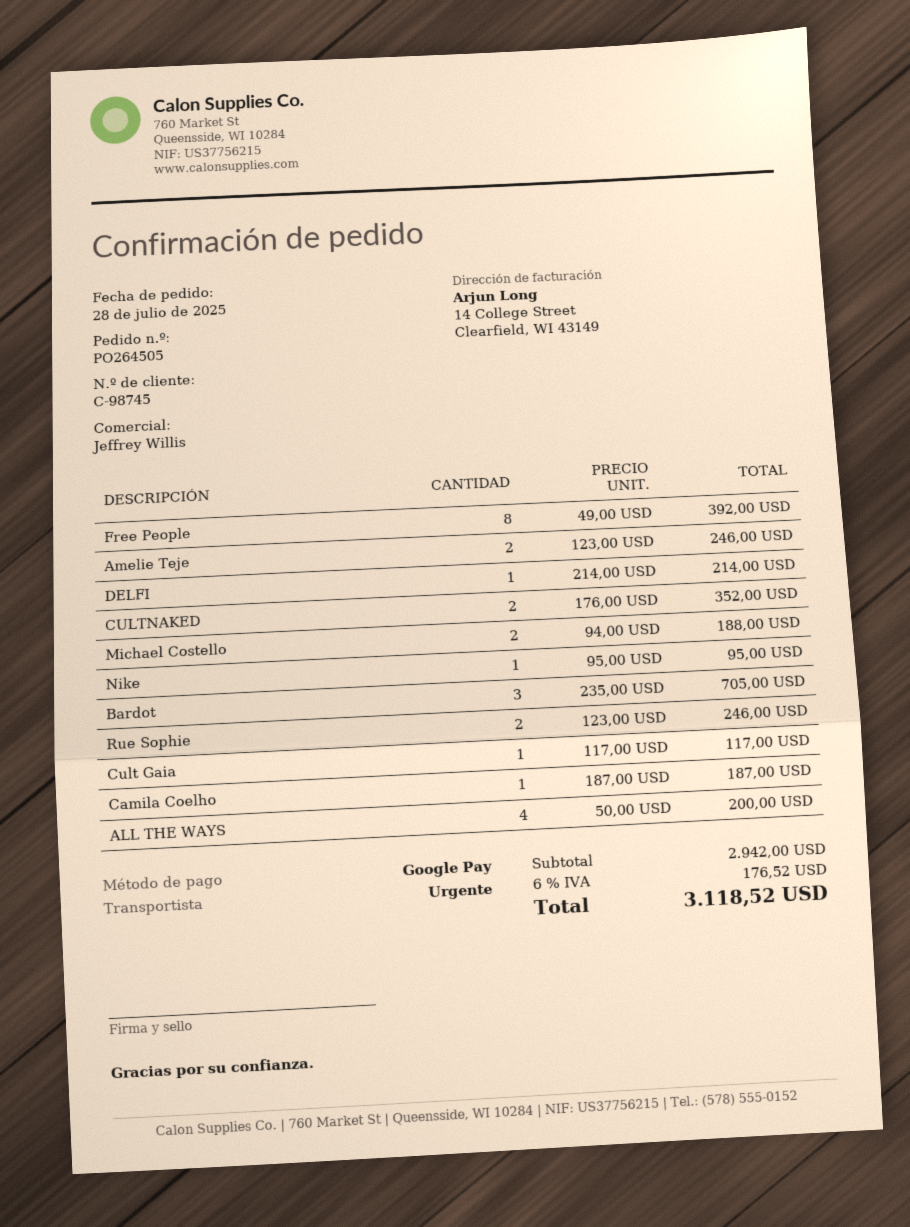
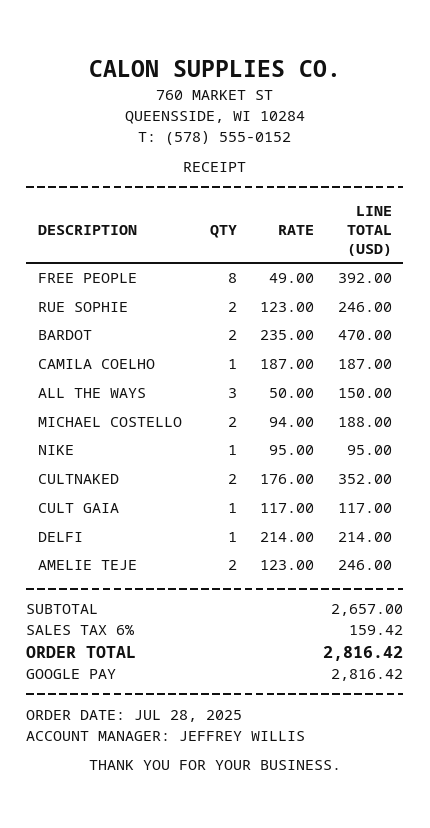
Bardot: 3 x 235.00 = 705.00 -> 2 x 235.00 = 470.00
ALL THE WAYS: 4 x 50.00 = 200.00 -> 3 x 50.00 = 150.00
subtotal: 2942.00 -> 2657.00
tax: 6% = 176.52 -> 6% = 159.42
total: 3118.52 -> 2816.42

